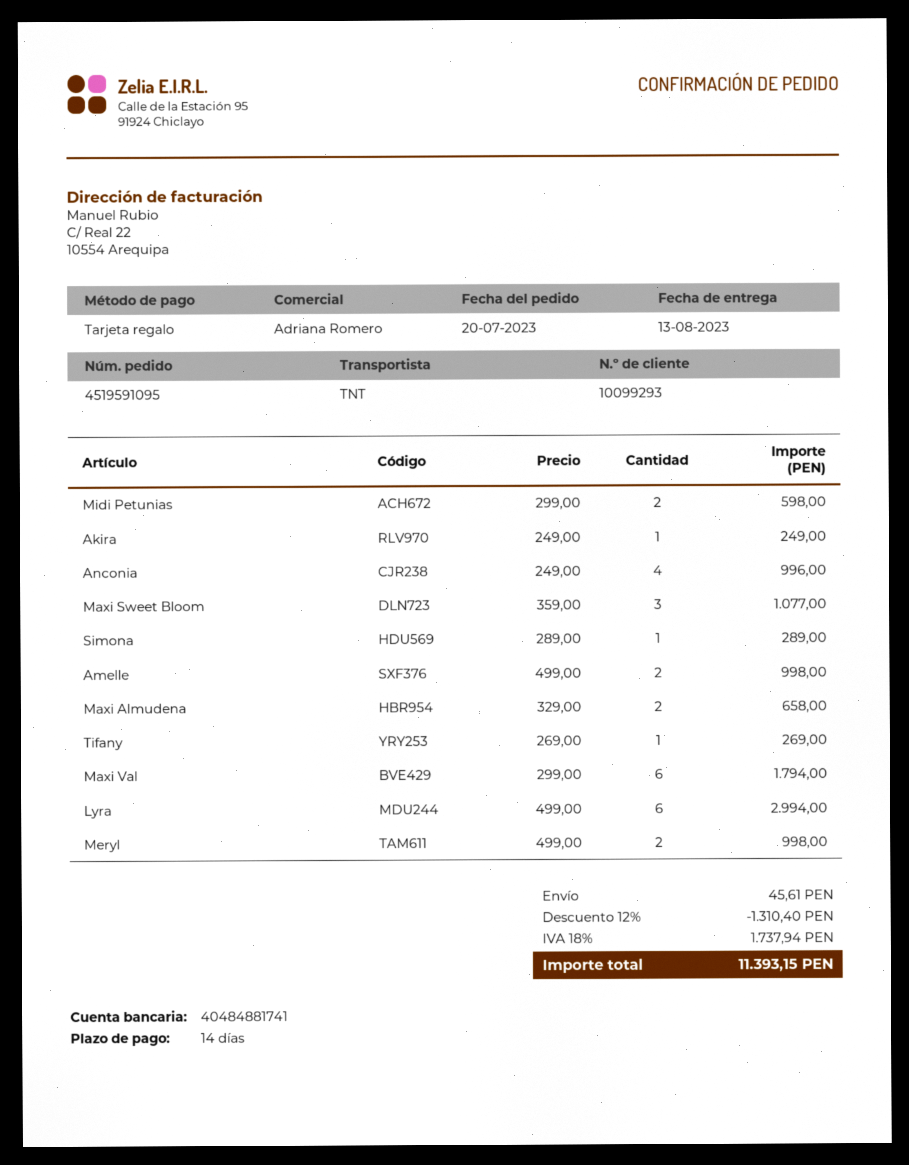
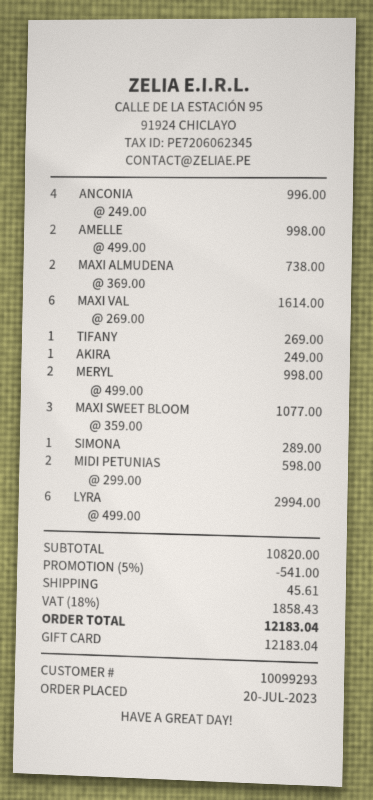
Maxi Almudena: 2 x 329.00 = 658.00 -> 2 x 369.00 = 738.00
Maxi Val: 6 x 299.00 = 1794.00 -> 6 x 269.00 = 1614.00
discount: 12% = 1310.40 -> 5% = 541.00
tax: 18% = 1737.94 -> 18% = 1858.43
total: 11393.15 -> 12183.04

